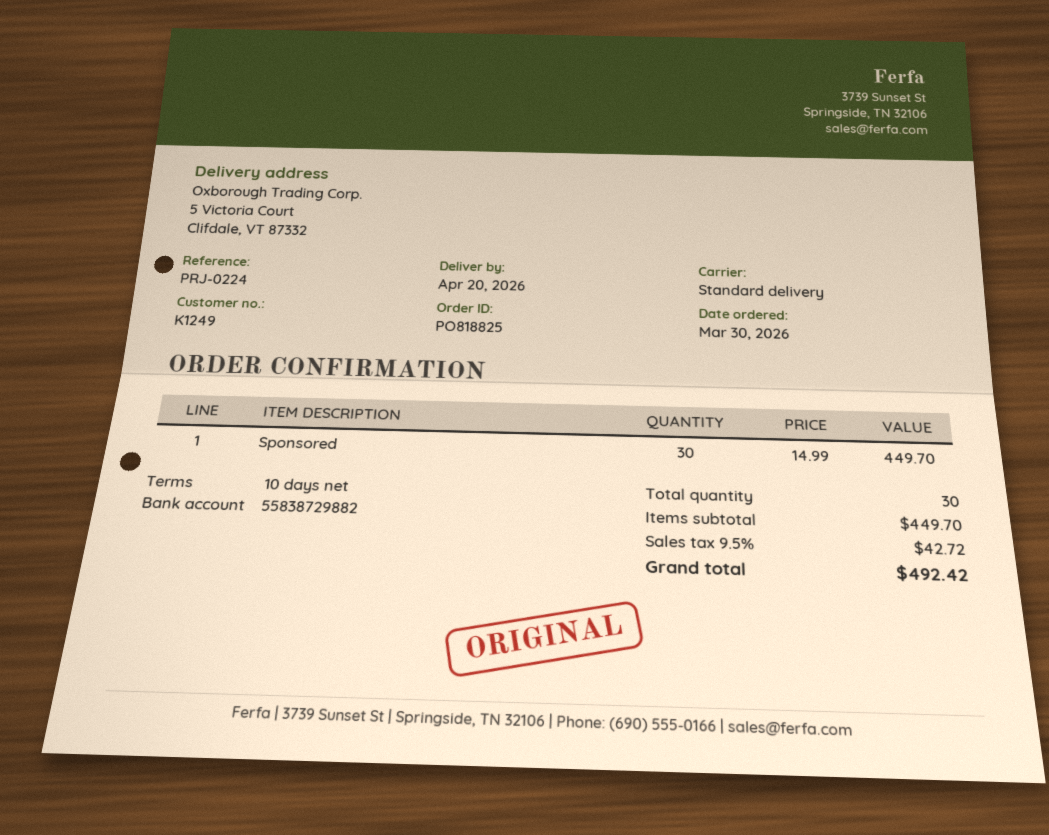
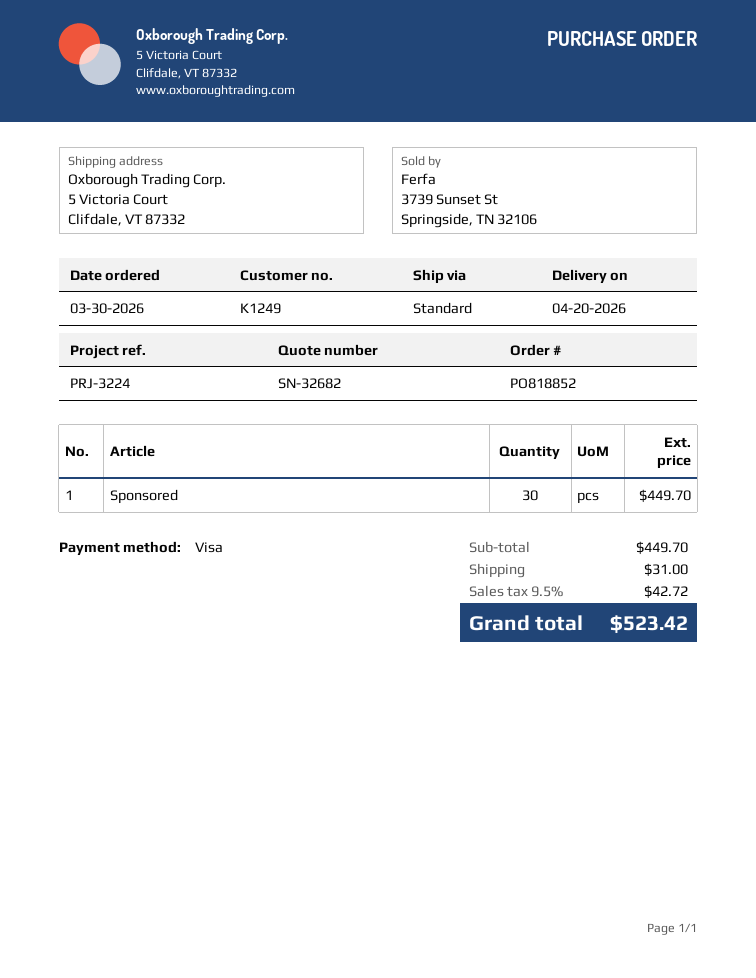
order number: PO818825 -> PO818852
reference: PRJ-0224 -> PRJ-3224
shipping: none -> 31.00
total: 492.42 -> 523.42

